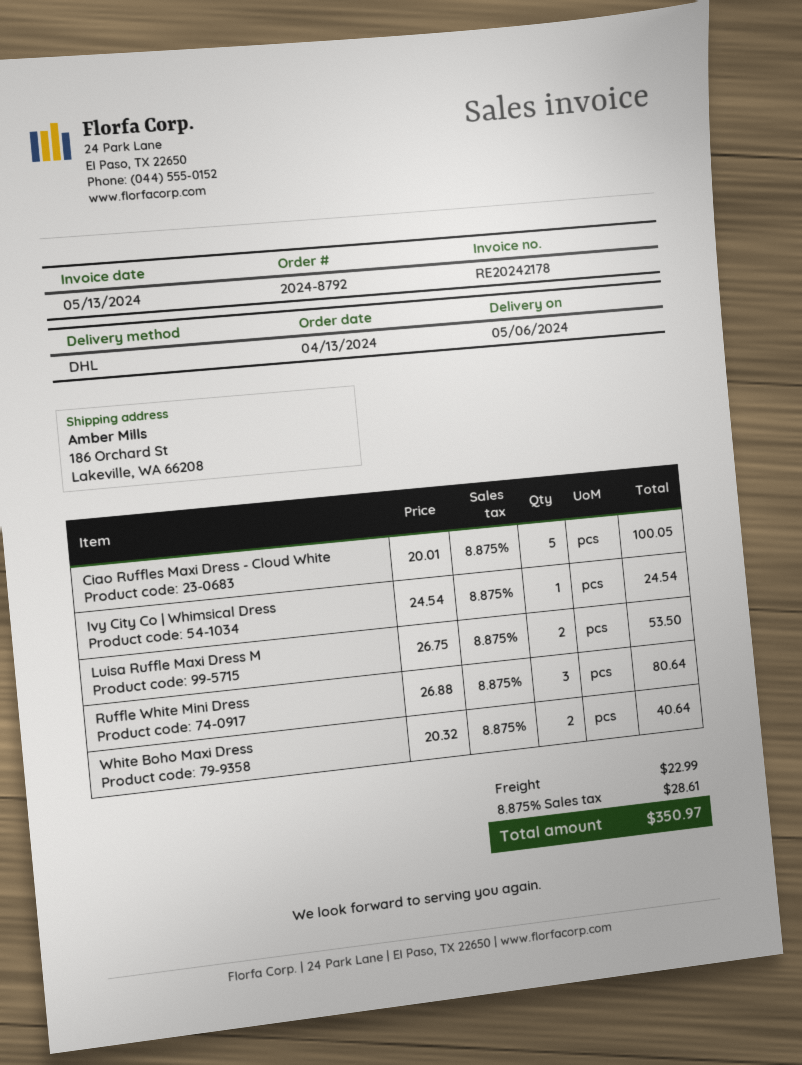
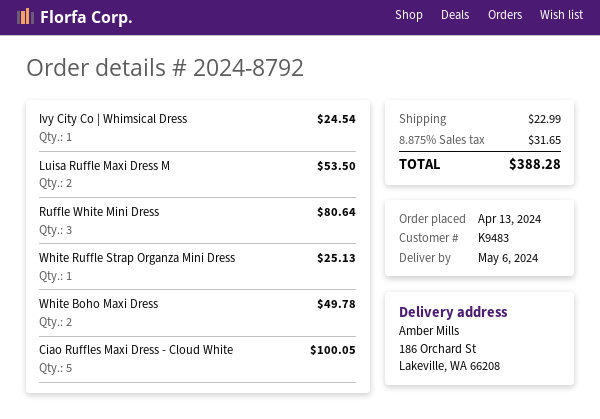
White Boho Maxi Dress: 2 for 40.64 -> 2 for 49.78
White Ruffle Strap Organza Mini Dress: none -> 1 for 25.13
tax: 8.875% = 28.61 -> 8.875% = 31.65
total: 350.97 -> 388.28

